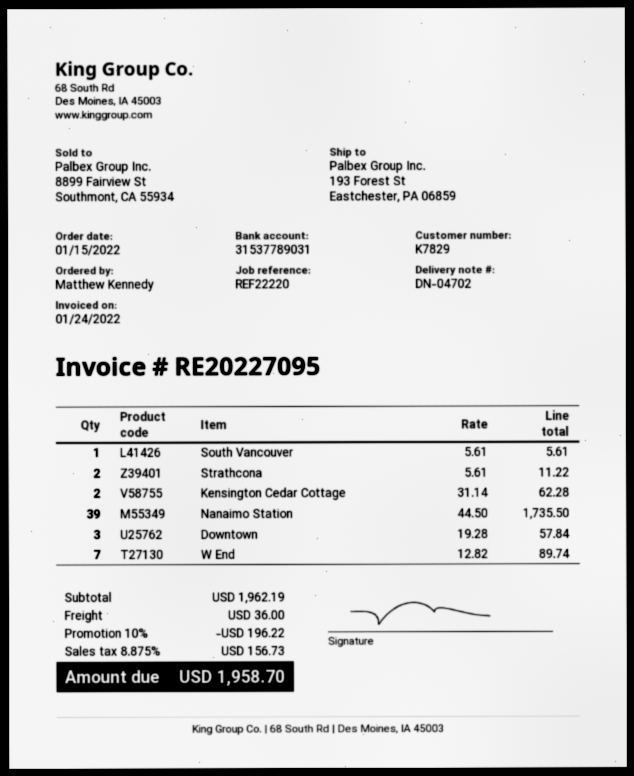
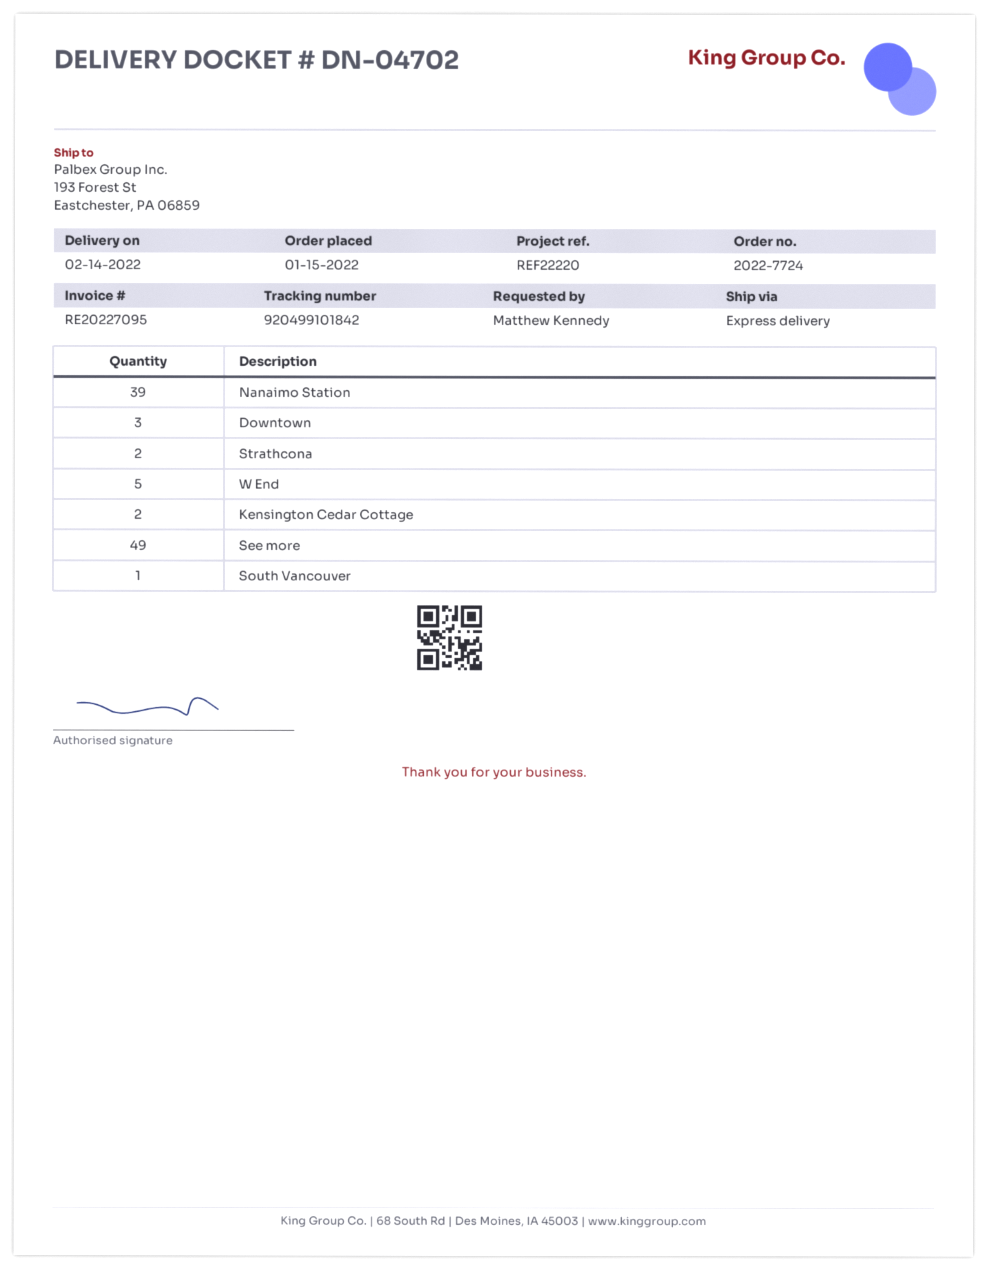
W End: 7 -> 5
See more: none -> 49

